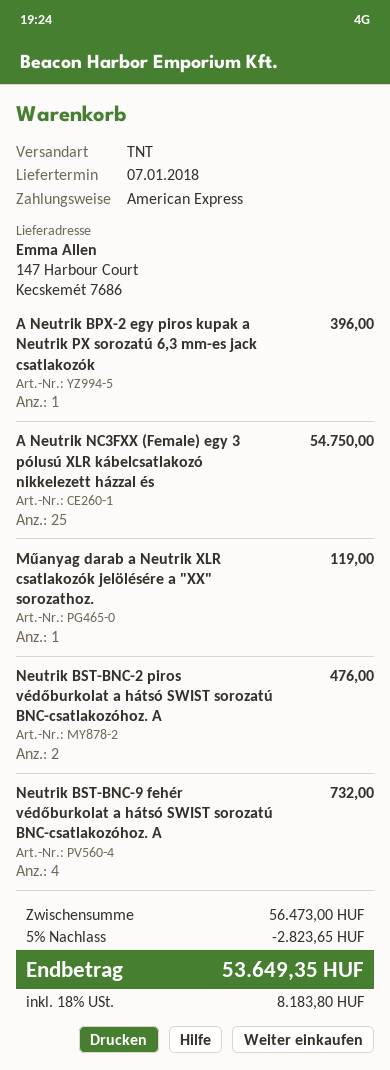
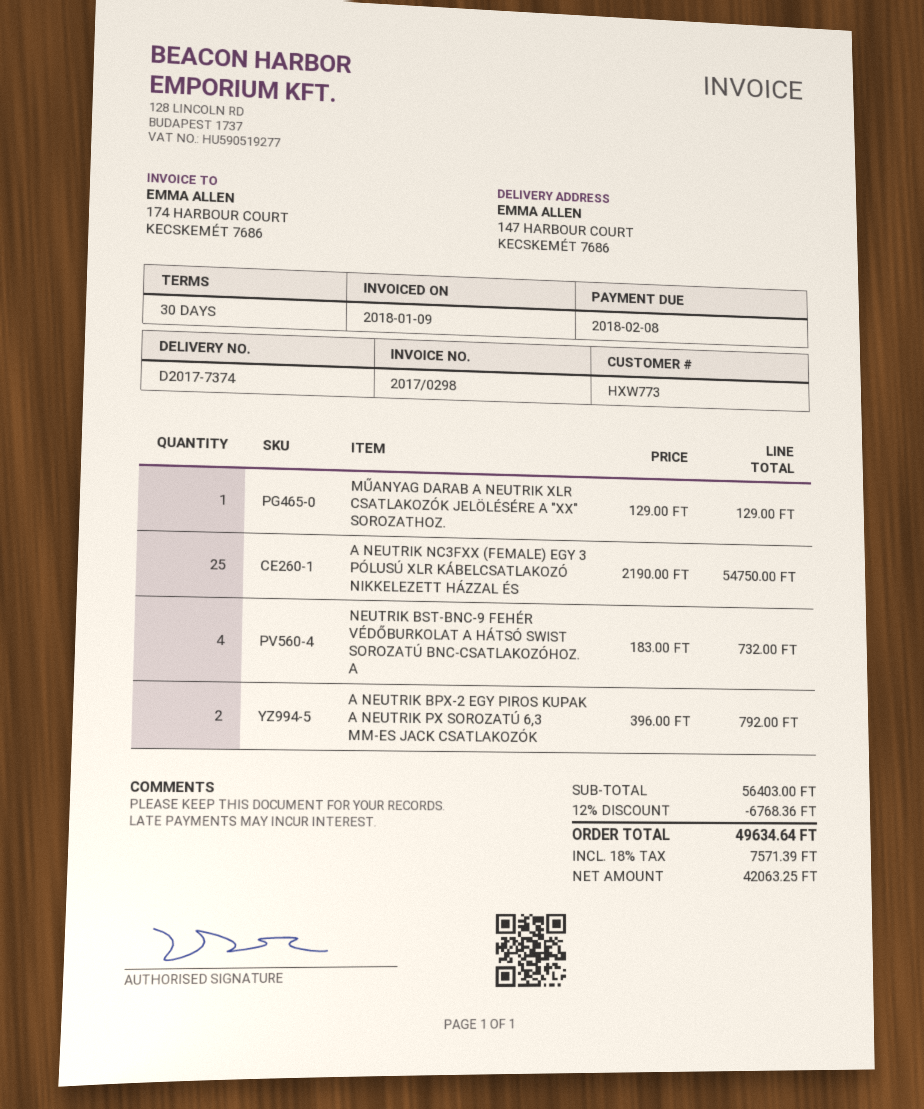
A Neutrik BPX-2 egy piros kupak a Neutrik PX sorozatú 6,3 mm-es jack csatlakozók: 1 for 396.00 -> 2 for 792.00
Műanyag darab a Neutrik XLR csatlakozók jelölésére a "XX" sorozathoz.: 1 for 119.00 -> 1 for 129.00
Neutrik BST-BNC-2 piros védőburkolat a hátsó SWIST sorozatú BNC-csatlakozóhoz. A: 2 for 476.00 -> none
subtotal: 56473.00 -> 56403.00
discount: 5% = 2823.65 -> 12% = 6768.36
tax: 18% = 8183.80 -> 18% = 7571.39
total: 53649.35 -> 49634.64

